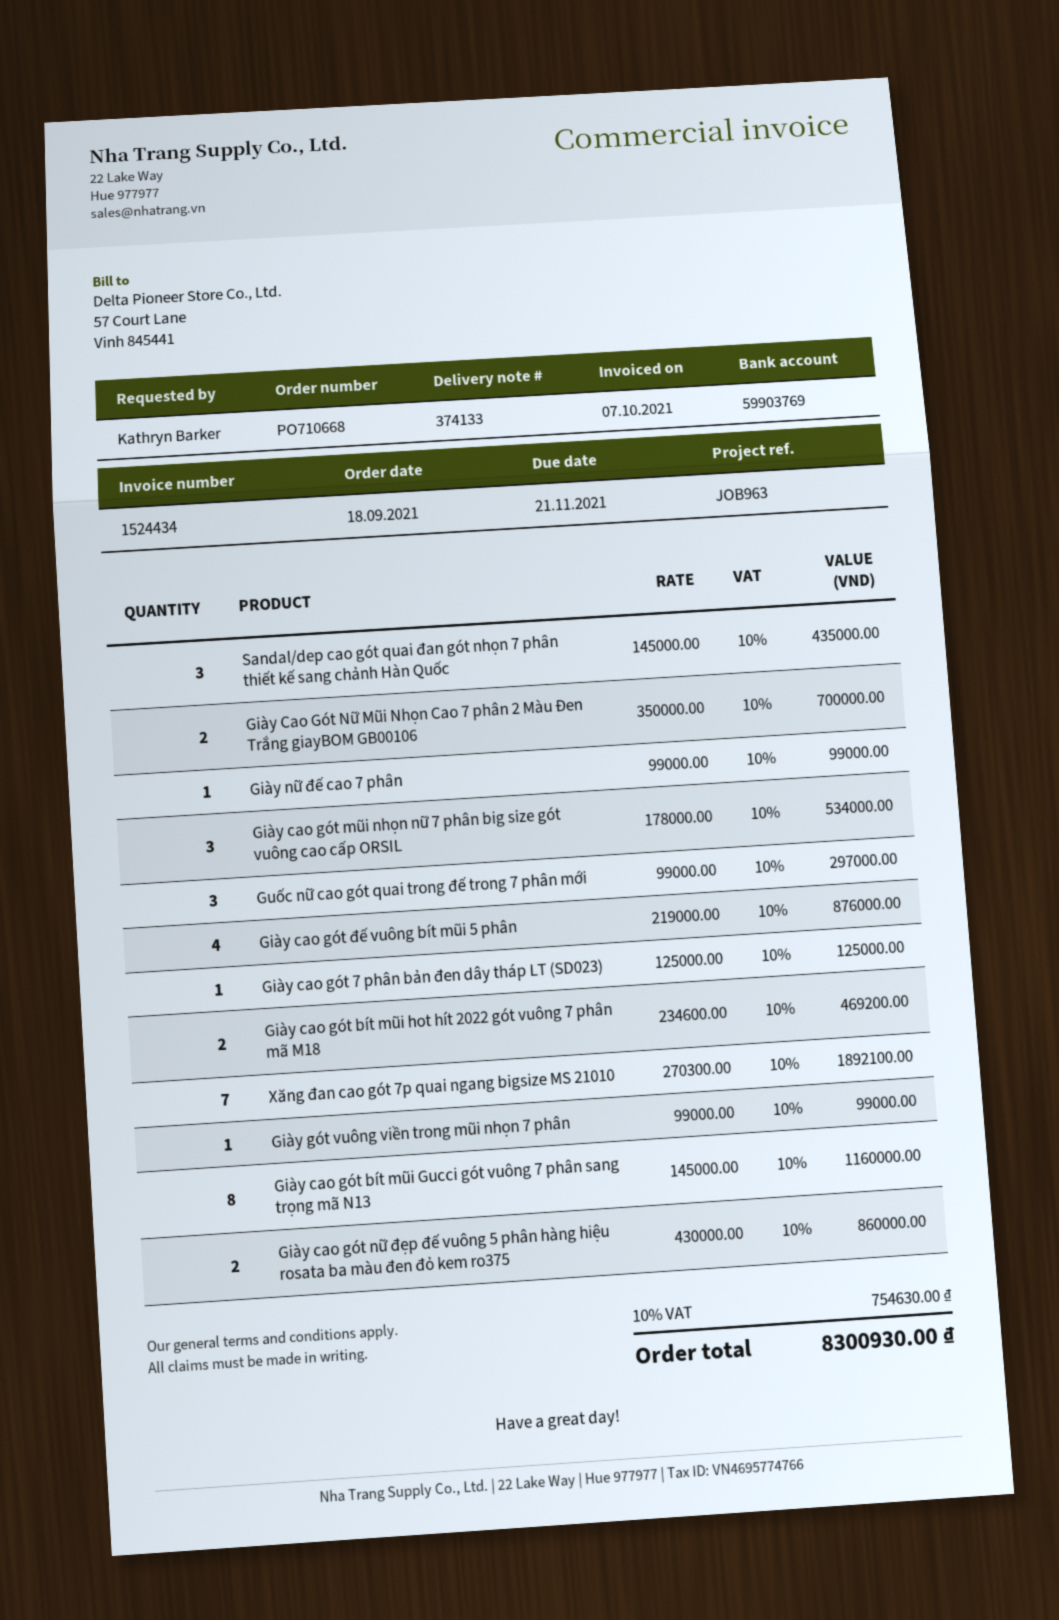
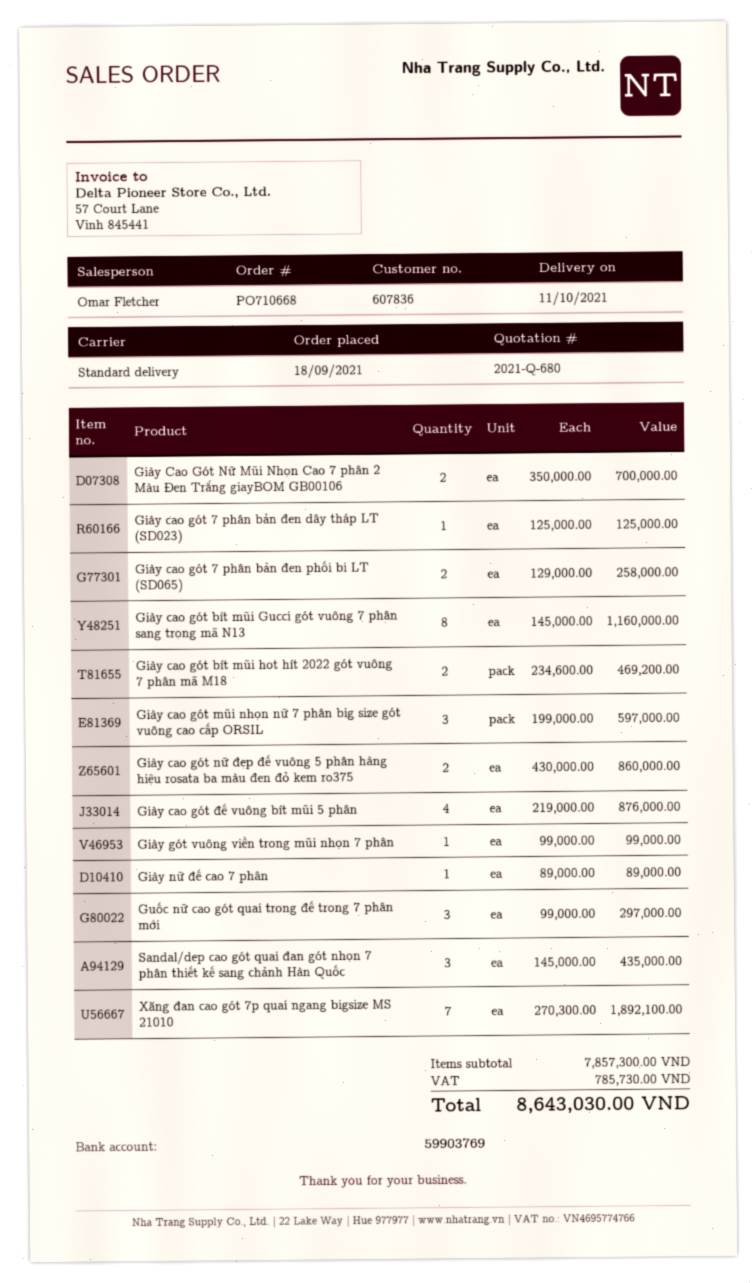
Giày nữ đế cao 7 phân: 1 x 99000.00 = 99000.00 -> 1 x 89000.00 = 89000.00
Giày cao gót mũi nhọn nữ 7 phân big size gót vuông cao cấp ORSIL: 3 x 178000.00 = 534000.00 -> 3 x 199000.00 = 597000.00
Giày cao gót 7 phân bản đen phối bi LT (SD065): none -> 2 x 129000.00 = 258000.00
tax: 754630.00 -> 785730.00
total: 8300930.00 -> 8643030.00

